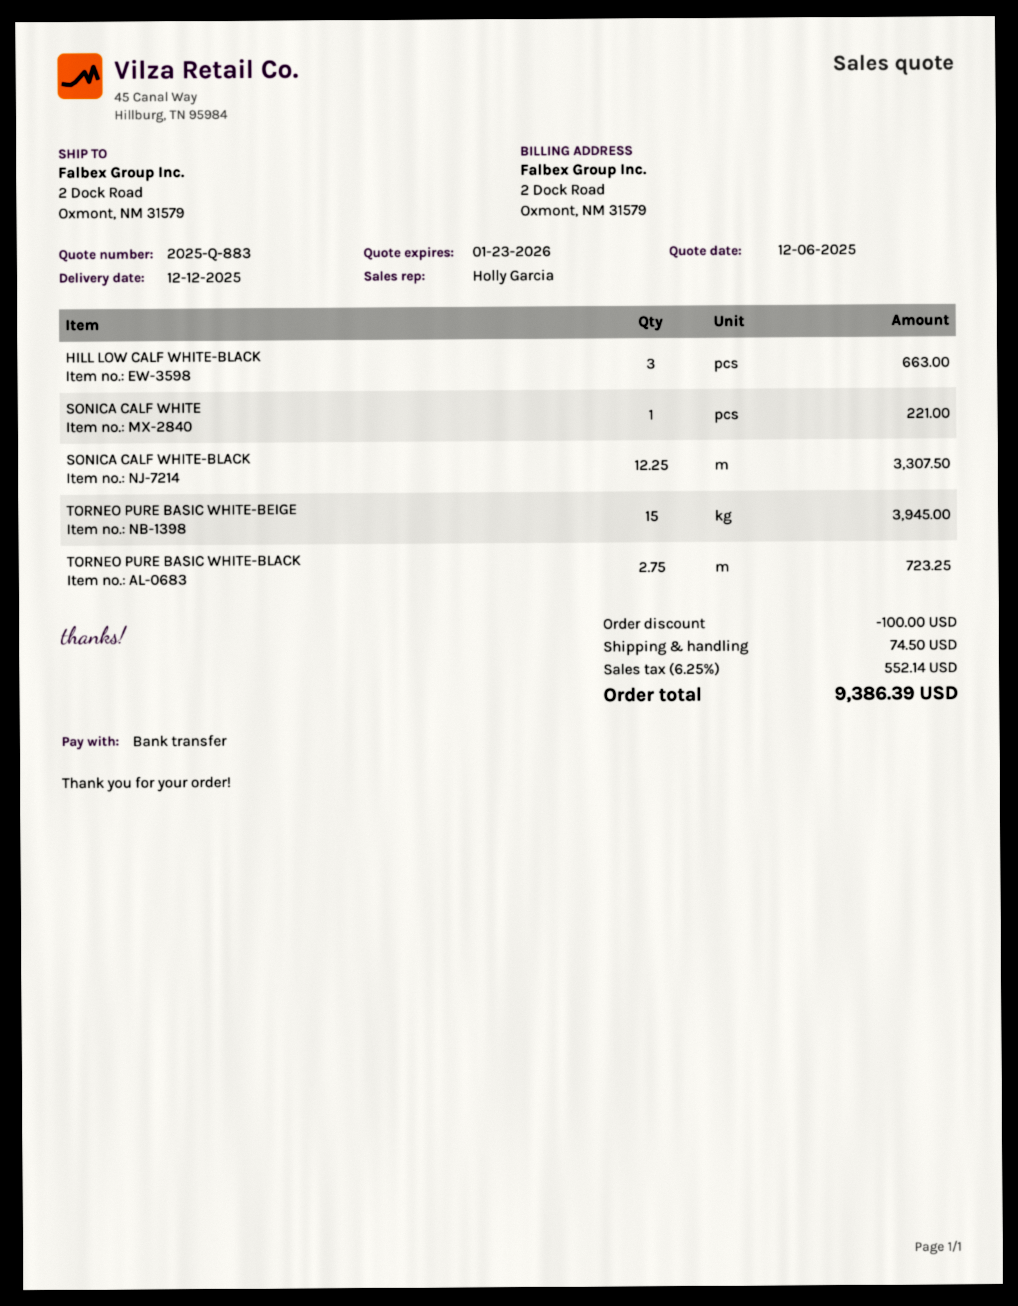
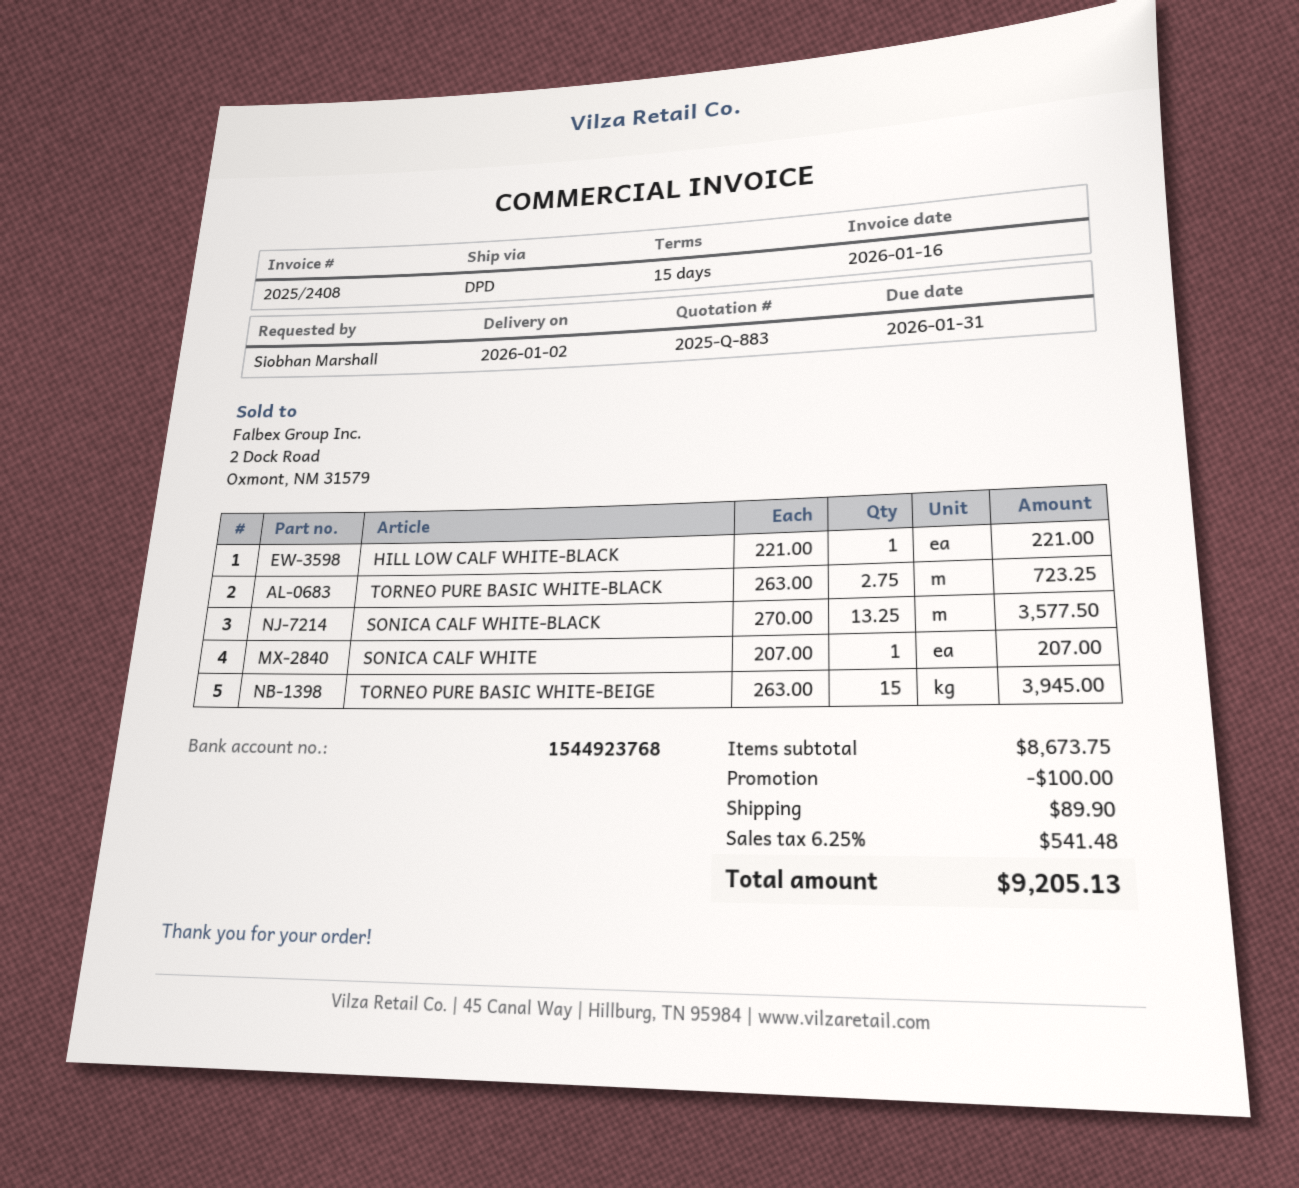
delivery date: 2025-12-12 -> 2026-01-02
HILL LOW CALF WHITE-BLACK: 3 for 663.00 -> 1 for 221.00
SONICA CALF WHITE: 1 for 221.00 -> 1 for 207.00
SONICA CALF WHITE-BLACK: 12.25 for 3307.50 -> 13.25 for 3577.50
shipping: 74.50 -> 89.90
tax: 6.25% = 552.14 -> 6.25% = 541.48
total: 9386.39 -> 9205.13

